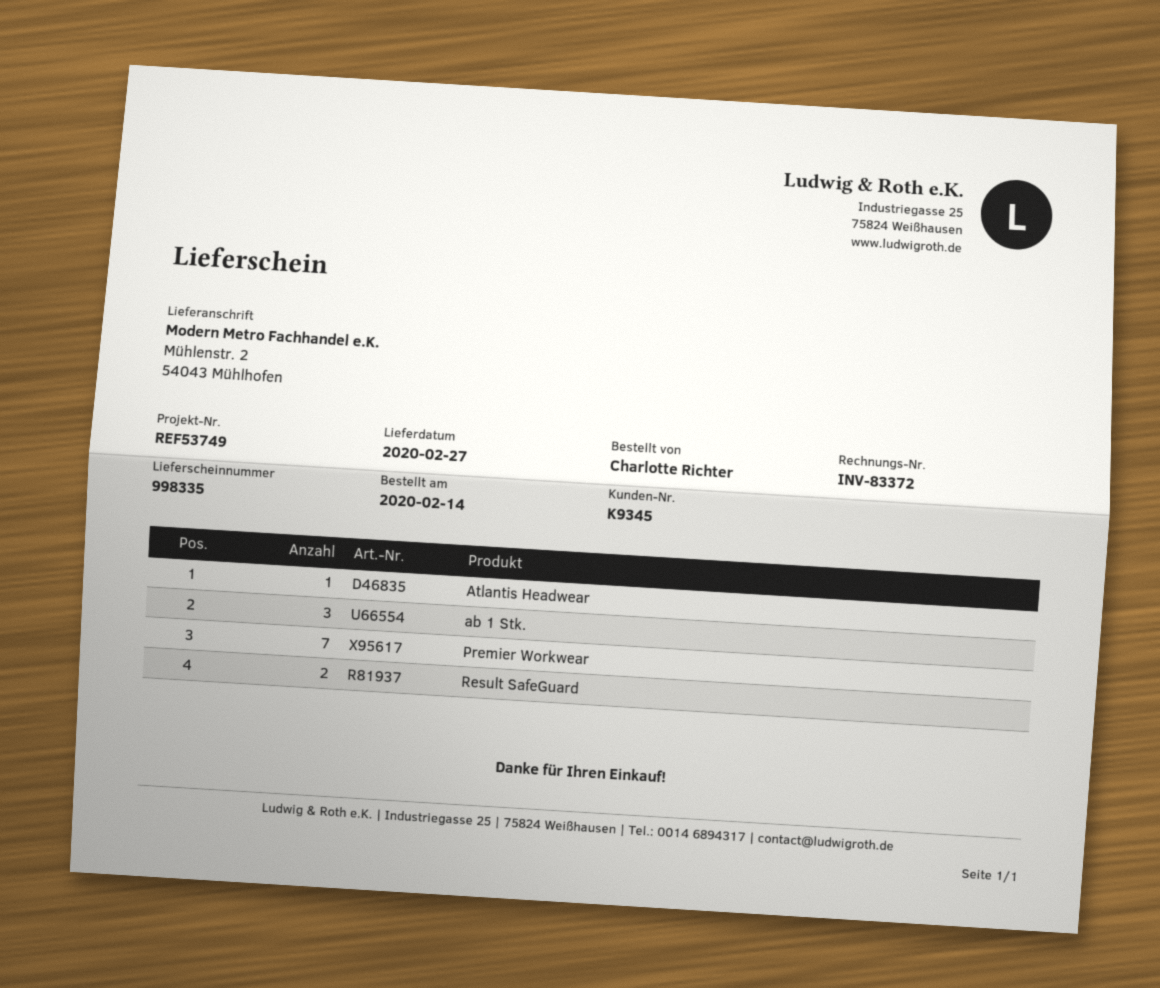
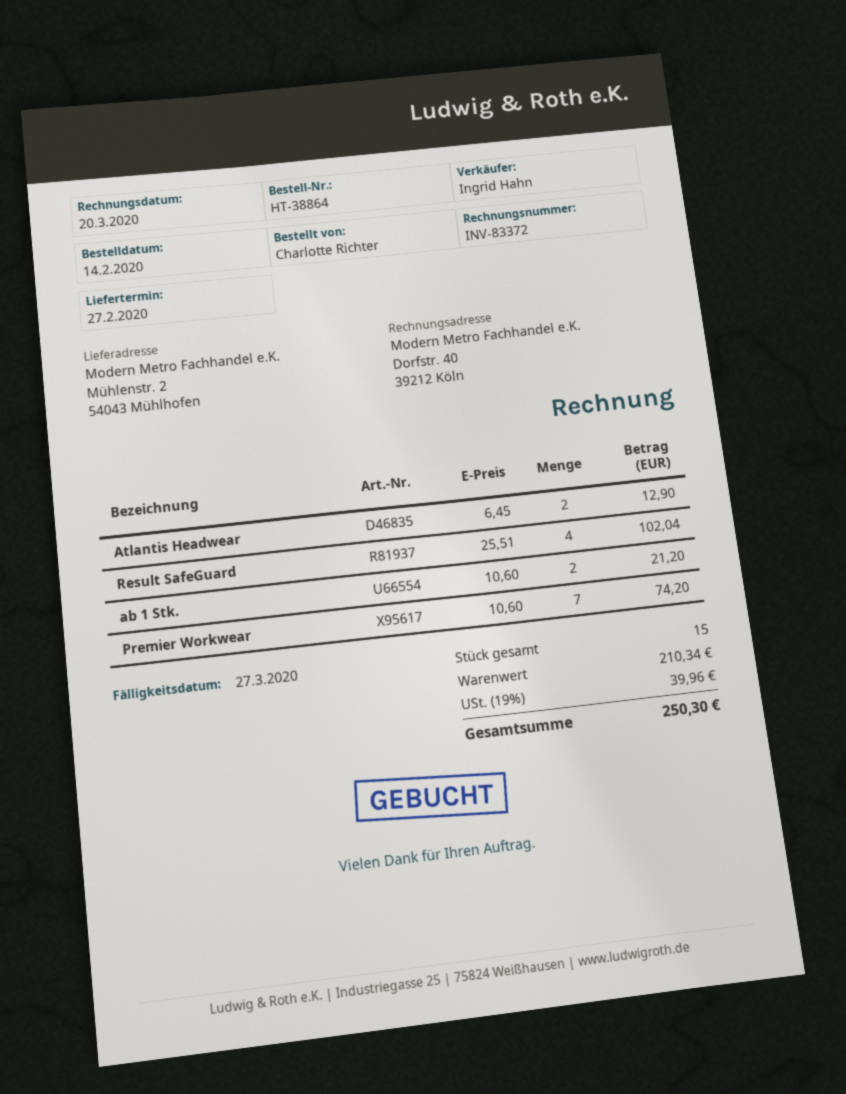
Atlantis Headwear: 1 -> 2
ab 1 Stk.: 3 -> 2
Result SafeGuard: 2 -> 4

